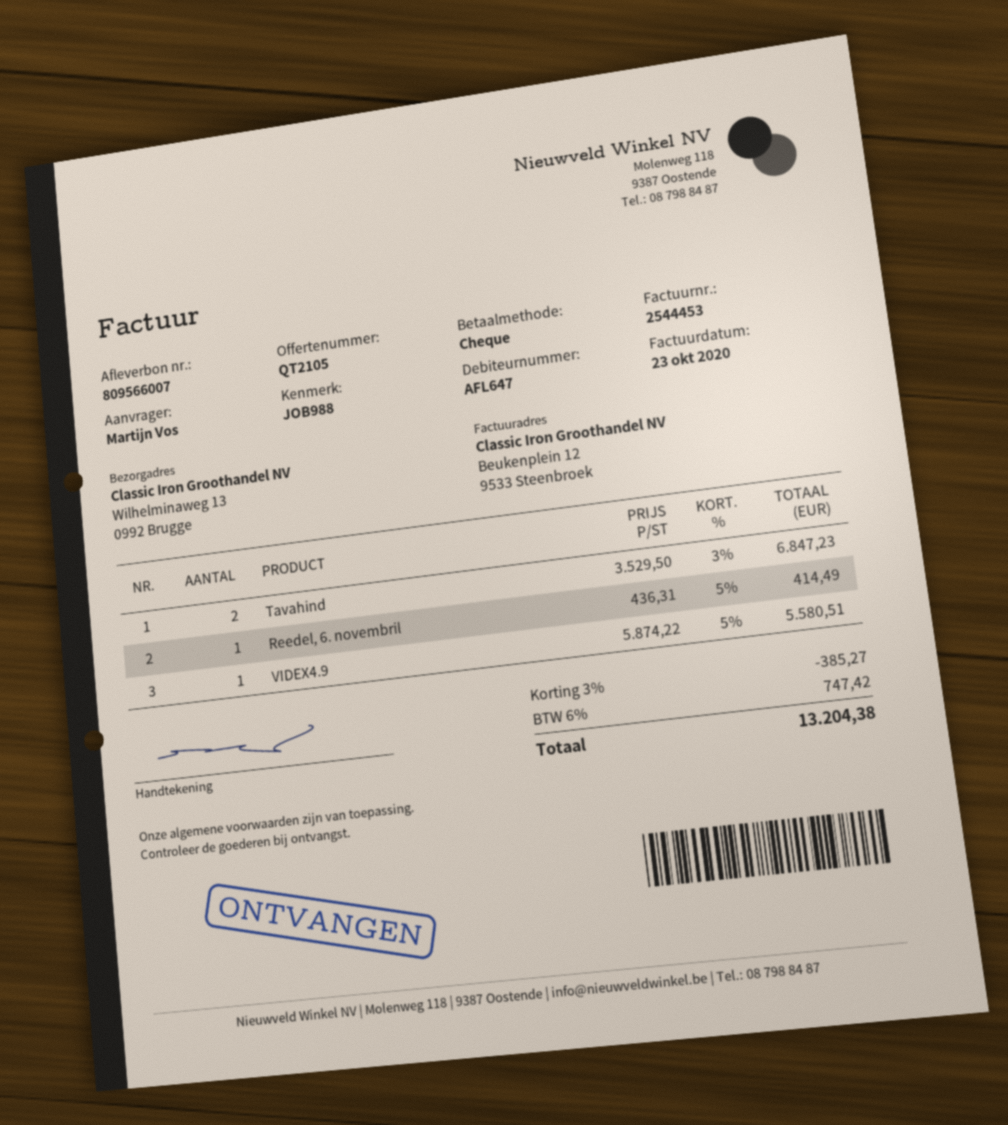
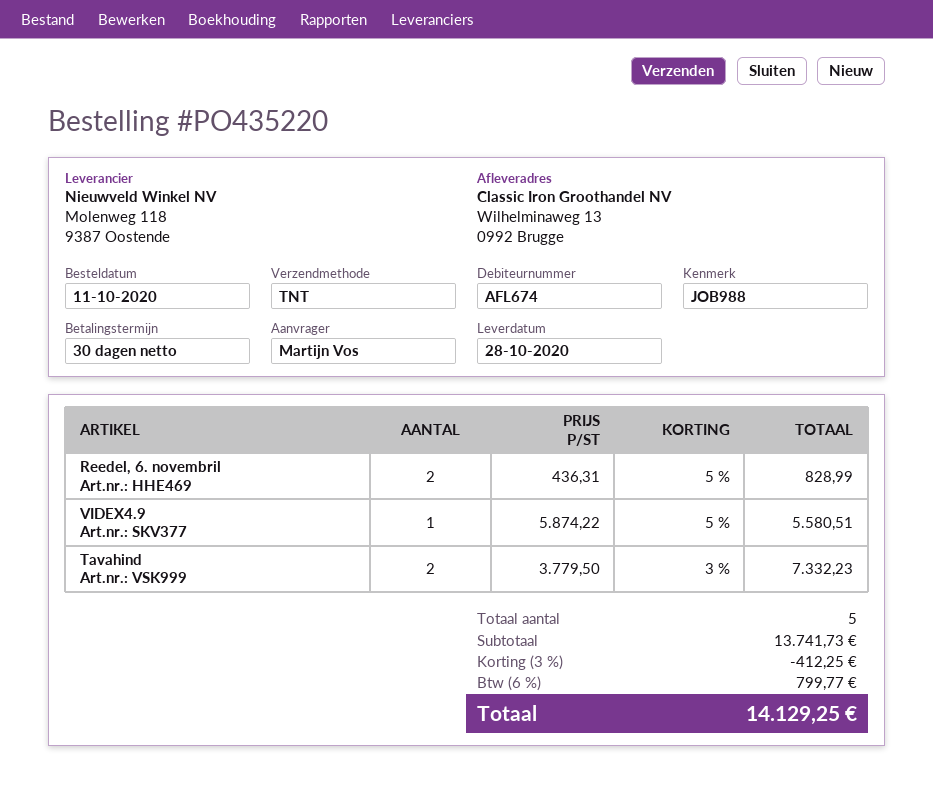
customer number: AFL647 -> AFL674
Tavahind: 2 x 3529.50 - 3% = 6847.23 -> 2 x 3779.50 - 3% = 7332.23
Reedel, 6. novembril: 1 x 436.31 - 5% = 414.49 -> 2 x 436.31 - 5% = 828.99
discount: 3% = 385.27 -> 3% = 412.25
tax: 6% = 747.42 -> 6% = 799.77
total: 13204.38 -> 14129.25

